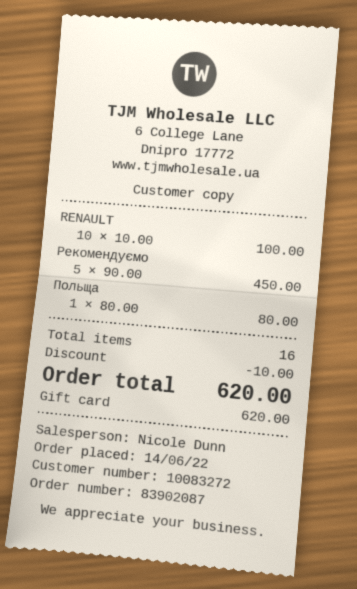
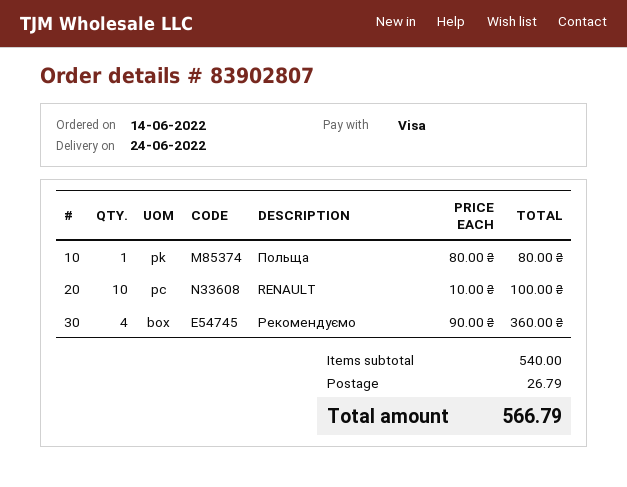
order number: 83902087 -> 83902807
payment method: gift card -> Visa
Рекомендуємо: 5 x 90.00 = 450.00 -> 4 x 90.00 = 360.00
discount: 10.00 -> none
shipping: none -> 26.79
total: 620.00 -> 566.79

